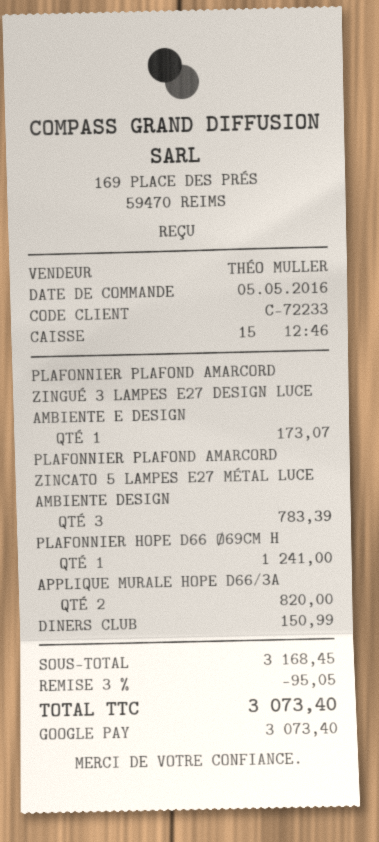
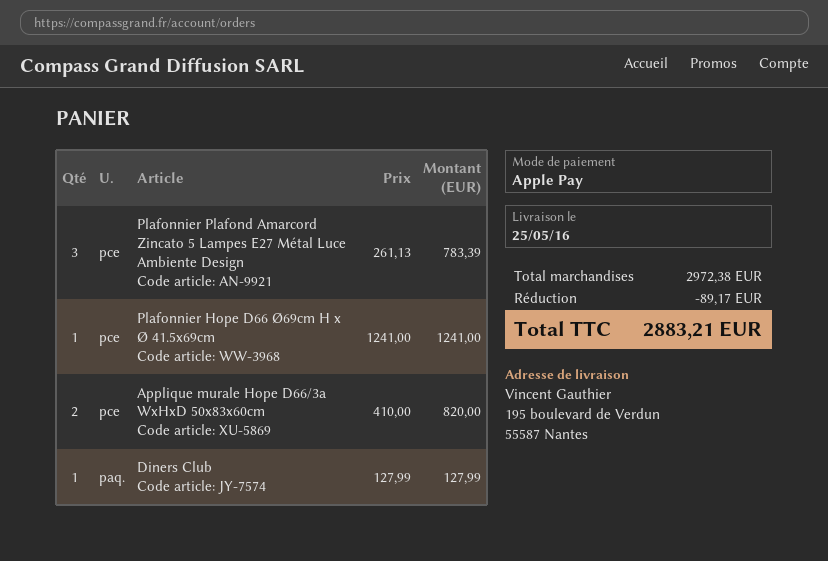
payment method: Google Pay -> Apple Pay
PLAFONNIER PLAFOND AMARCORD ZINGUÉ 3 LAMPES E27 DESIGN LUCE AMBIENTE E DESIGN: 1 for 173.07 -> none
DINERS CLUB: 1 for 150.99 -> 1 for 127.99
subtotal: 3168.45 -> 2972.38
discount: 95.05 -> 89.17
total: 3073.40 -> 2883.21

